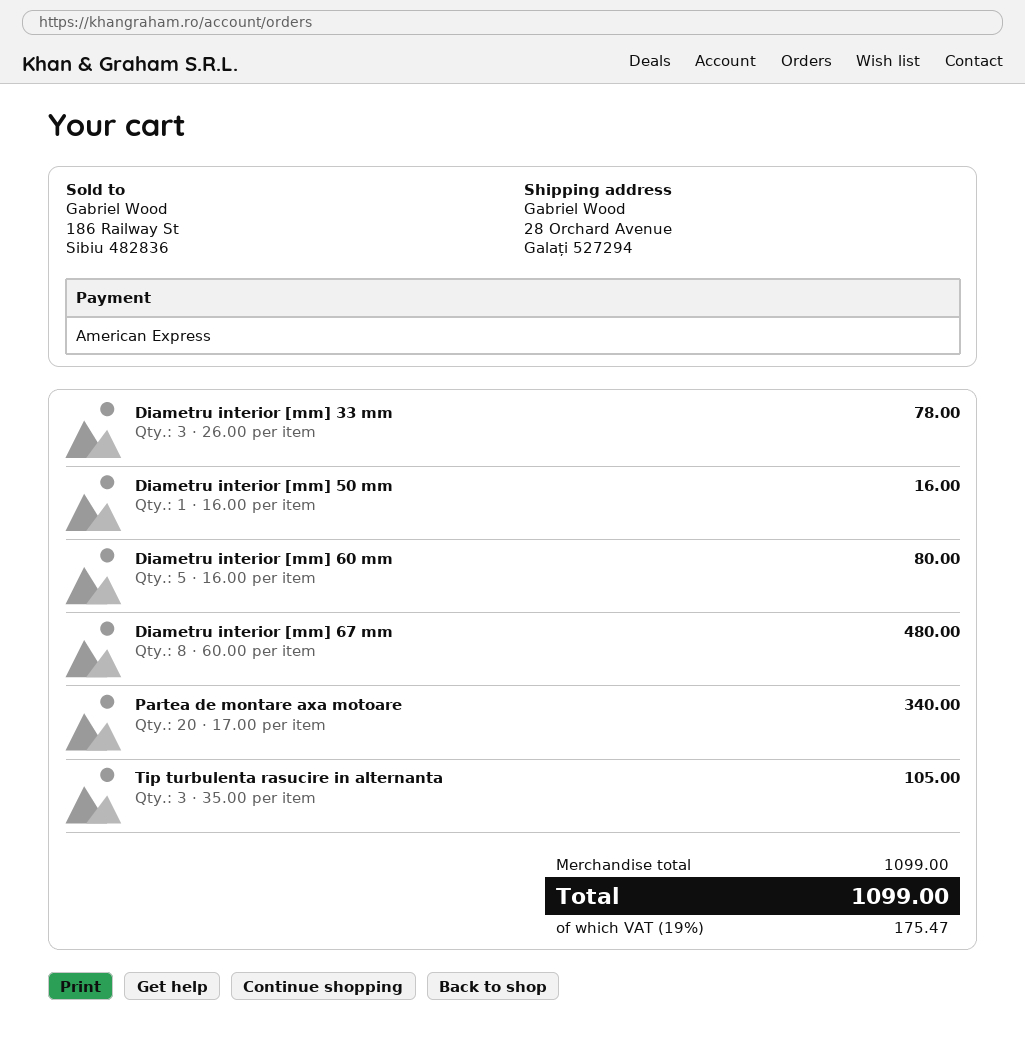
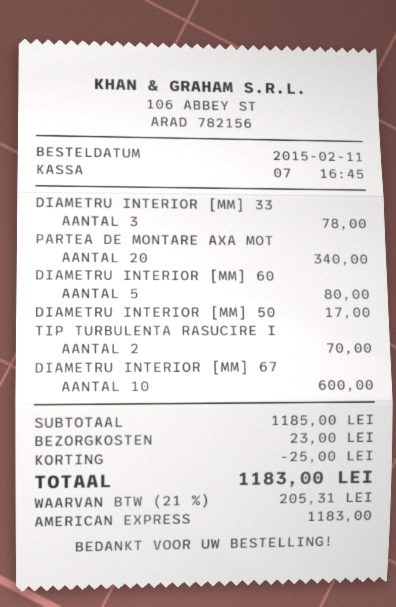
Diametru interior [mm] 50 mm: 1 for 16.00 -> 1 for 17.00
Diametru interior [mm] 67 mm: 8 for 480.00 -> 10 for 600.00
Tip turbulenta rasucire in alternanta: 3 for 105.00 -> 2 for 70.00
subtotal: 1099.00 -> 1185.00
discount: none -> 25.00
shipping: none -> 23.00
tax: 19% = 175.47 -> 21% = 205.31
total: 1099.00 -> 1183.00

